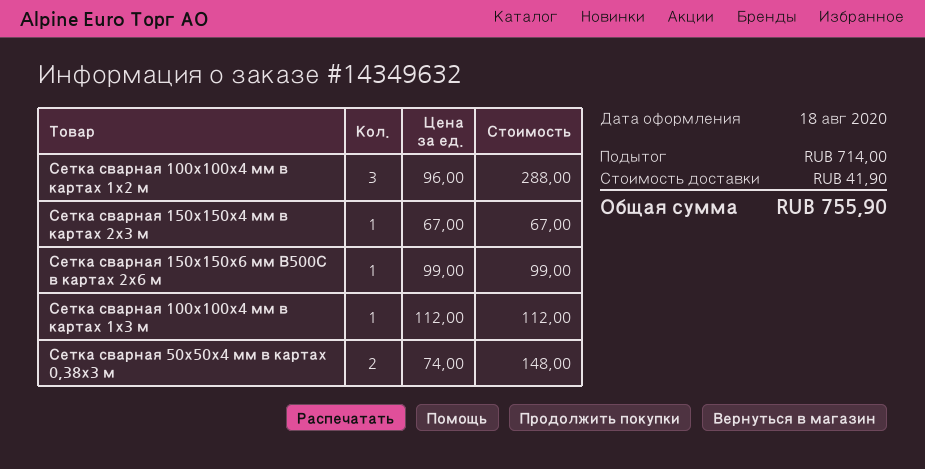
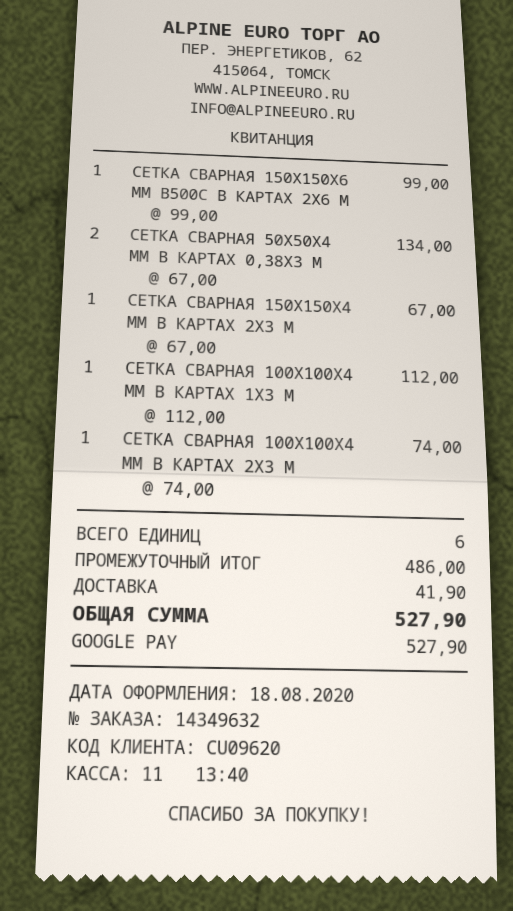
Сетка сварная 100х100х4 мм в картах 1х2 м: 3 x 96.00 = 288.00 -> none
Сетка сварная 50х50х4 мм в картах 0,38х3 м: 2 x 74.00 = 148.00 -> 2 x 67.00 = 134.00
СЕТКА СВАРНАЯ 100Х100Х4 ММ В КАРТАХ 2Х3 М: none -> 1 x 74.00 = 74.00
subtotal: 714.00 -> 486.00
total: 755.90 -> 527.90

